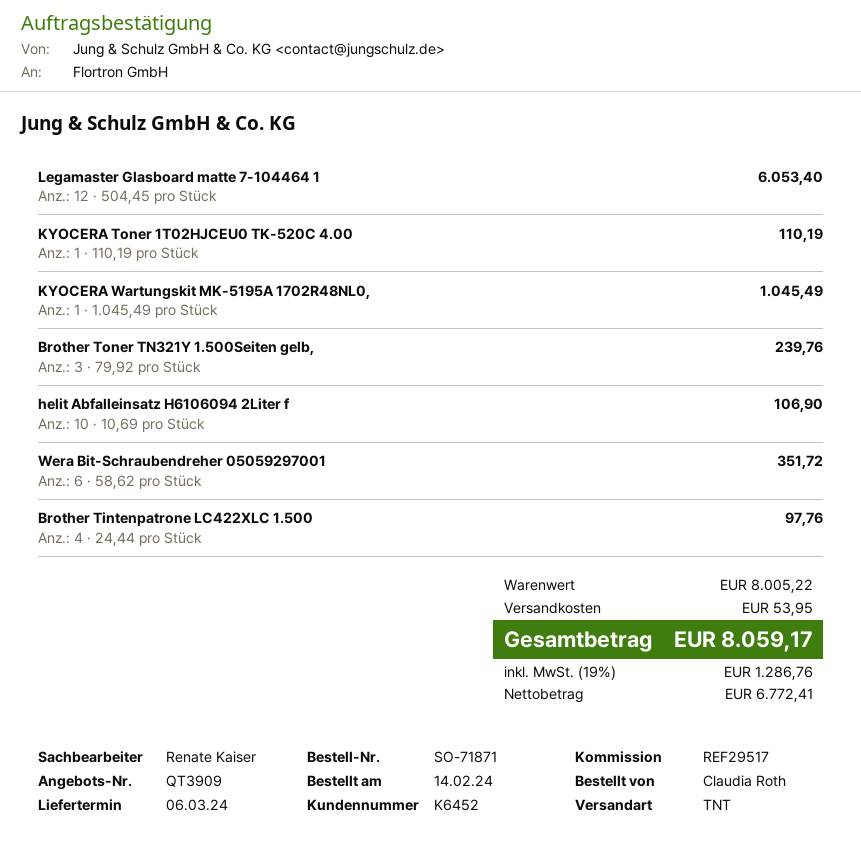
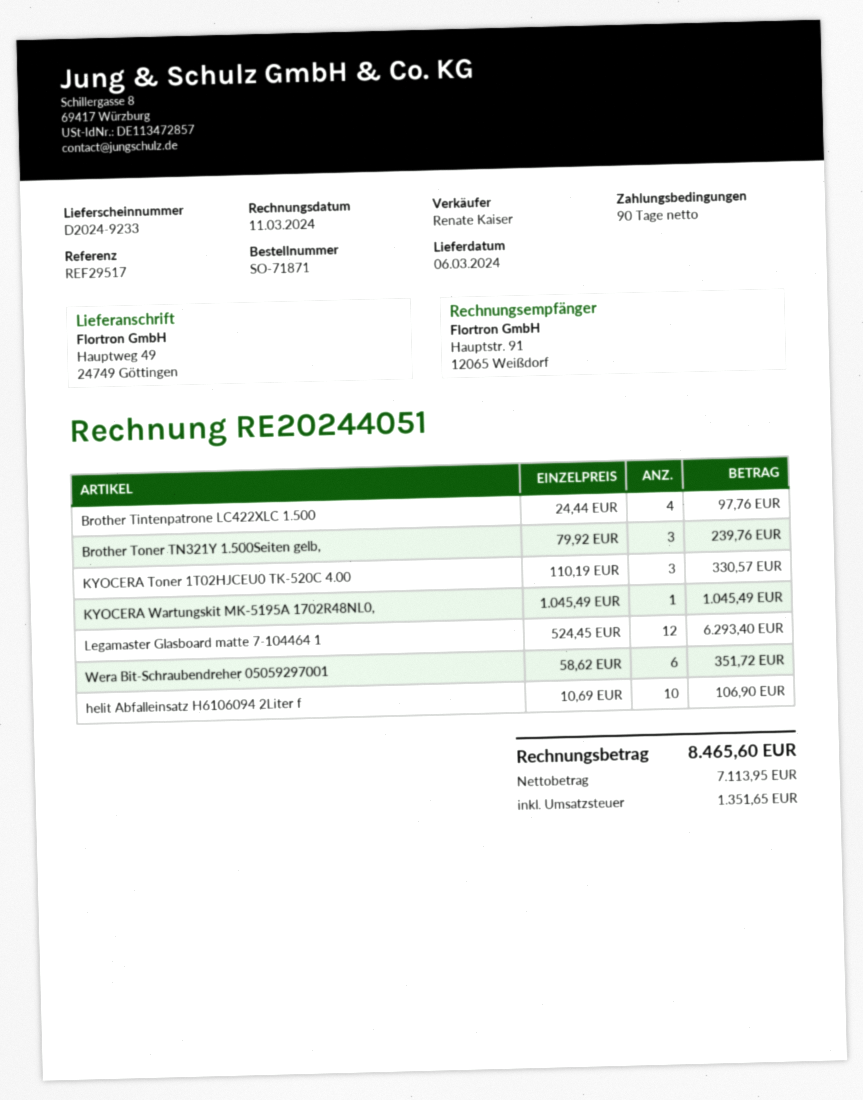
Legamaster Glasboard matte 7-104464 1: 12 x 504.45 = 6053.40 -> 12 x 524.45 = 6293.40
KYOCERA Toner 1T02HJCEU0 TK-520C 4.00: 1 x 110.19 = 110.19 -> 3 x 110.19 = 330.57
shipping: 53.95 -> none
net: 6772.41 -> 7113.95
tax: 1286.76 -> 1351.65
total: 8059.17 -> 8465.60

